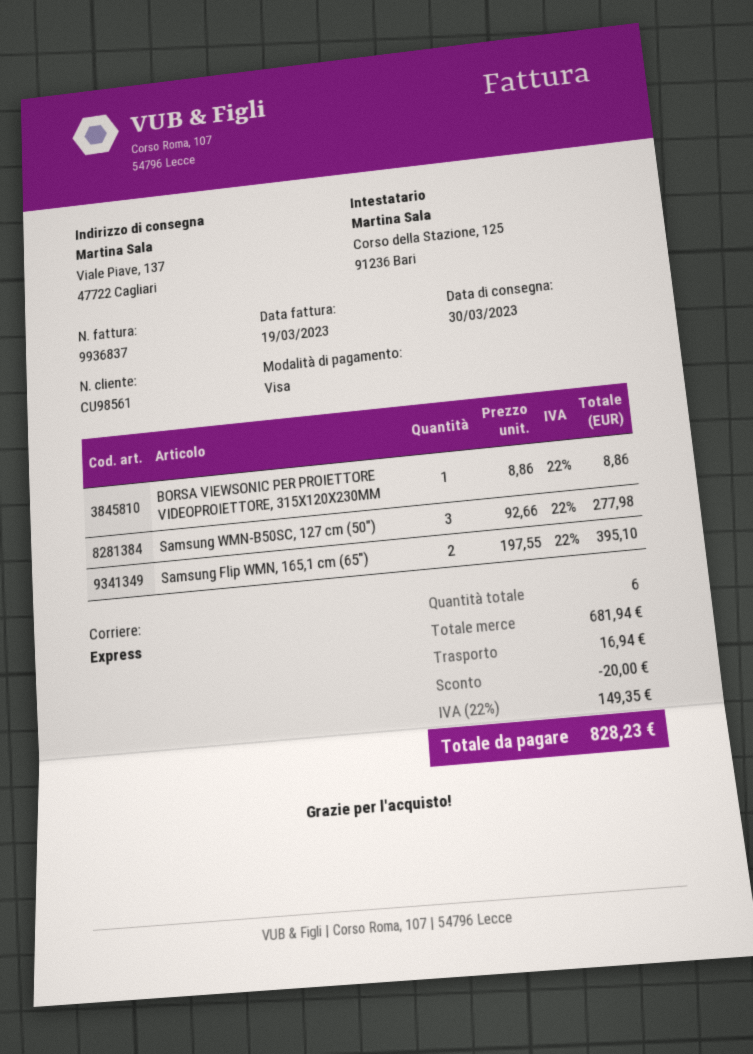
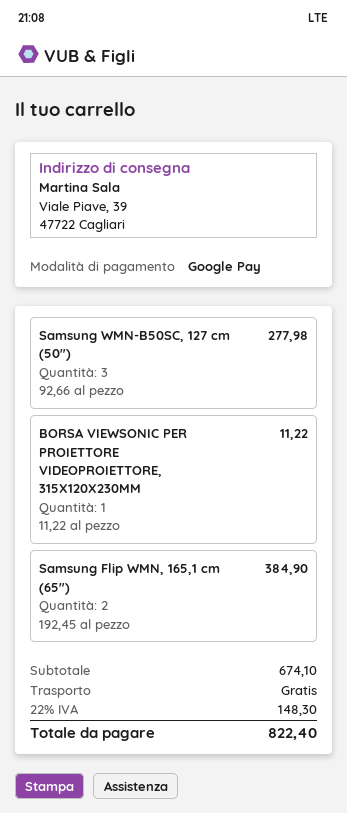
payment method: Visa -> Google Pay
ship to: Viale Piave, 137, 47722 Cagliari -> Viale Piave, 39, 47722 Cagliari
BORSA VIEWSONIC PER PROIETTORE VIDEOPROIETTORE, 315X120X230MM: 1 x 8.86 = 8.86 -> 1 x 11.22 = 11.22
Samsung Flip WMN, 165,1 cm (65"): 2 x 197.55 = 395.10 -> 2 x 192.45 = 384.90
subtotal: 681.94 -> 674.10
discount: 20.00 -> none
shipping: 16.94 -> 0.00
tax: 22% = 149.35 -> 22% = 148.30
total: 828.23 -> 822.40

